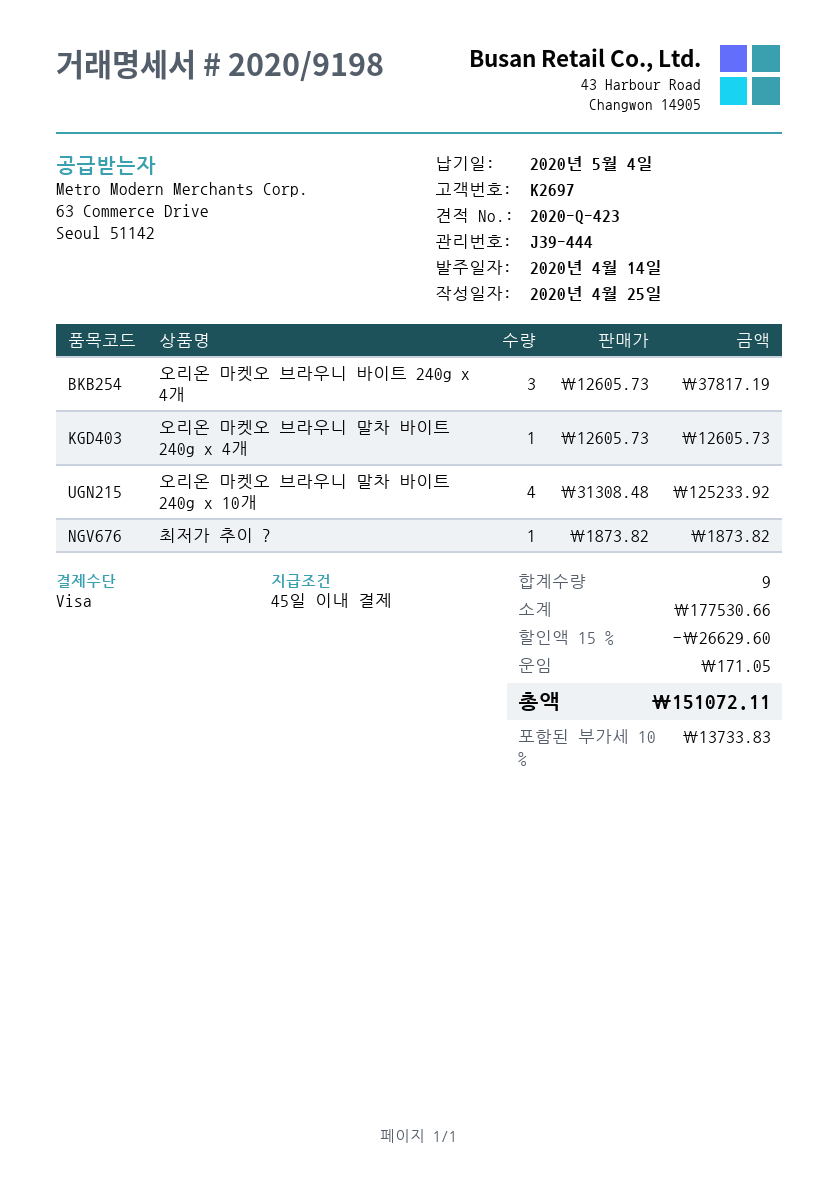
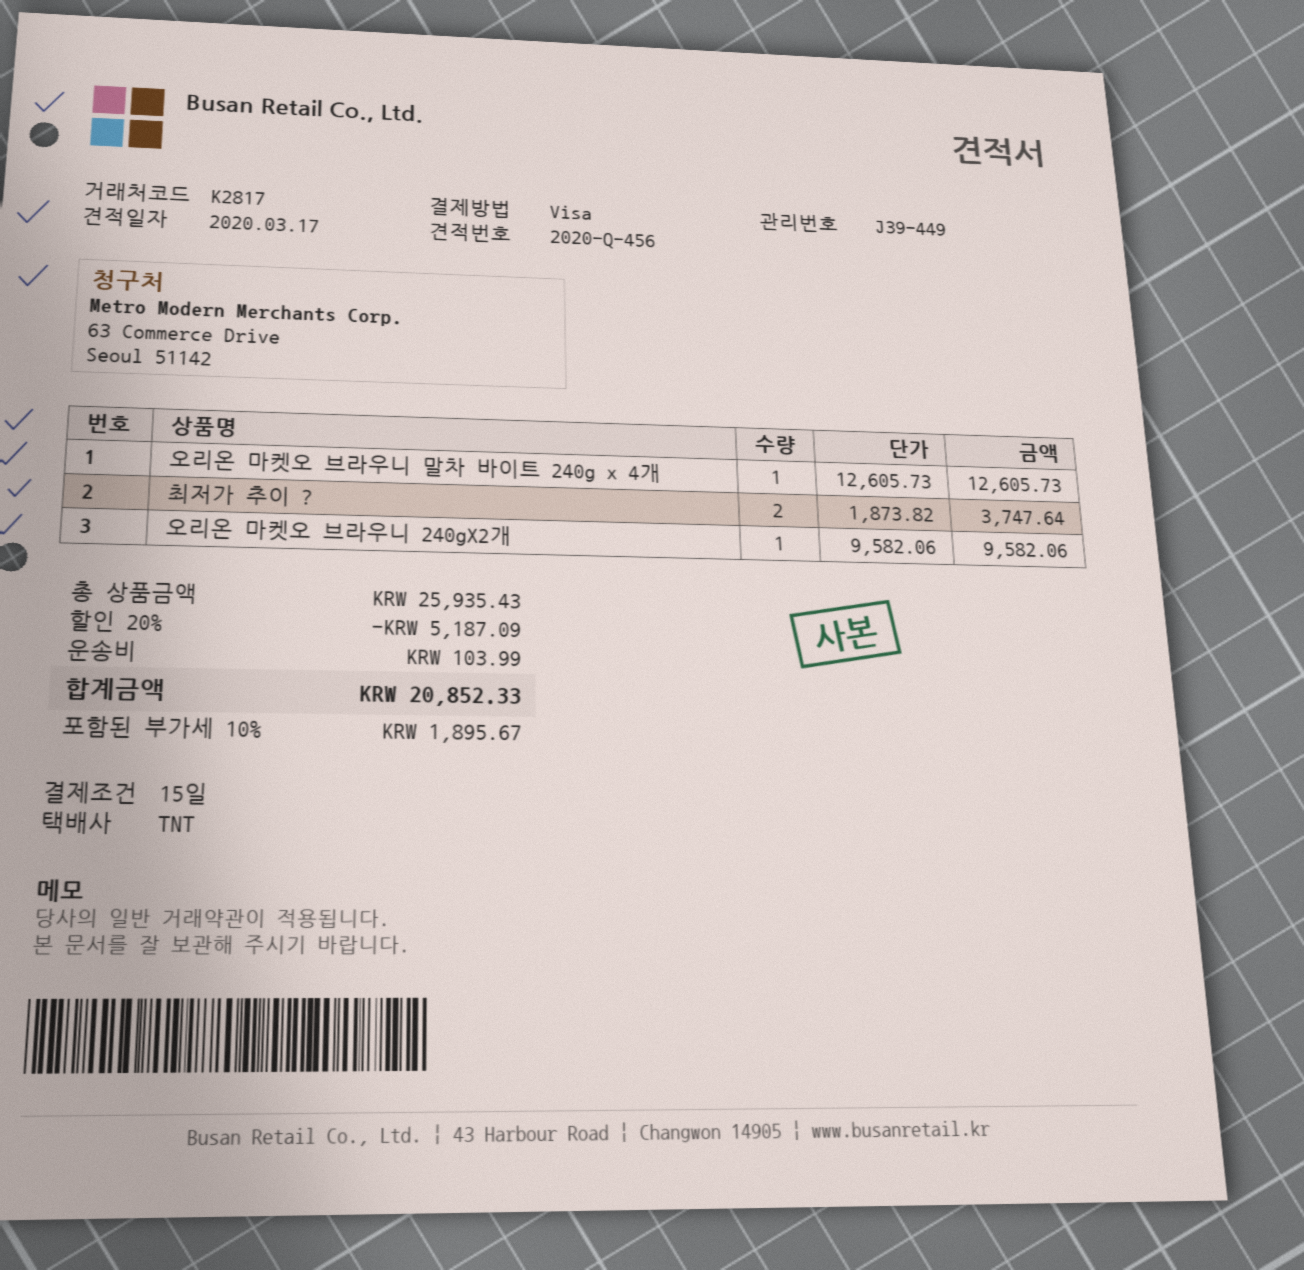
quote number: 2020-Q-423 -> 2020-Q-456
payment terms: 45 days -> 15 days
customer number: K2697 -> K2817
reference: J39-444 -> J39-449
오리온 마켓오 브라우니 바이트 240g x 4개: 3 x 12605.73 = 37817.19 -> none
오리온 마켓오 브라우니 말차 바이트 240g x 10개: 4 x 31308.48 = 125233.92 -> none
최저가 추이 ?: 1 x 1873.82 = 1873.82 -> 2 x 1873.82 = 3747.64
오리온 마켓오 브라우니 240gX2개: none -> 1 x 9582.06 = 9582.06
subtotal: 177530.66 -> 25935.43
discount: 15% = 26629.60 -> 20% = 5187.09
shipping: 171.05 -> 103.99
tax: 10% = 13733.83 -> 10% = 1895.67
total: 151072.11 -> 20852.33

